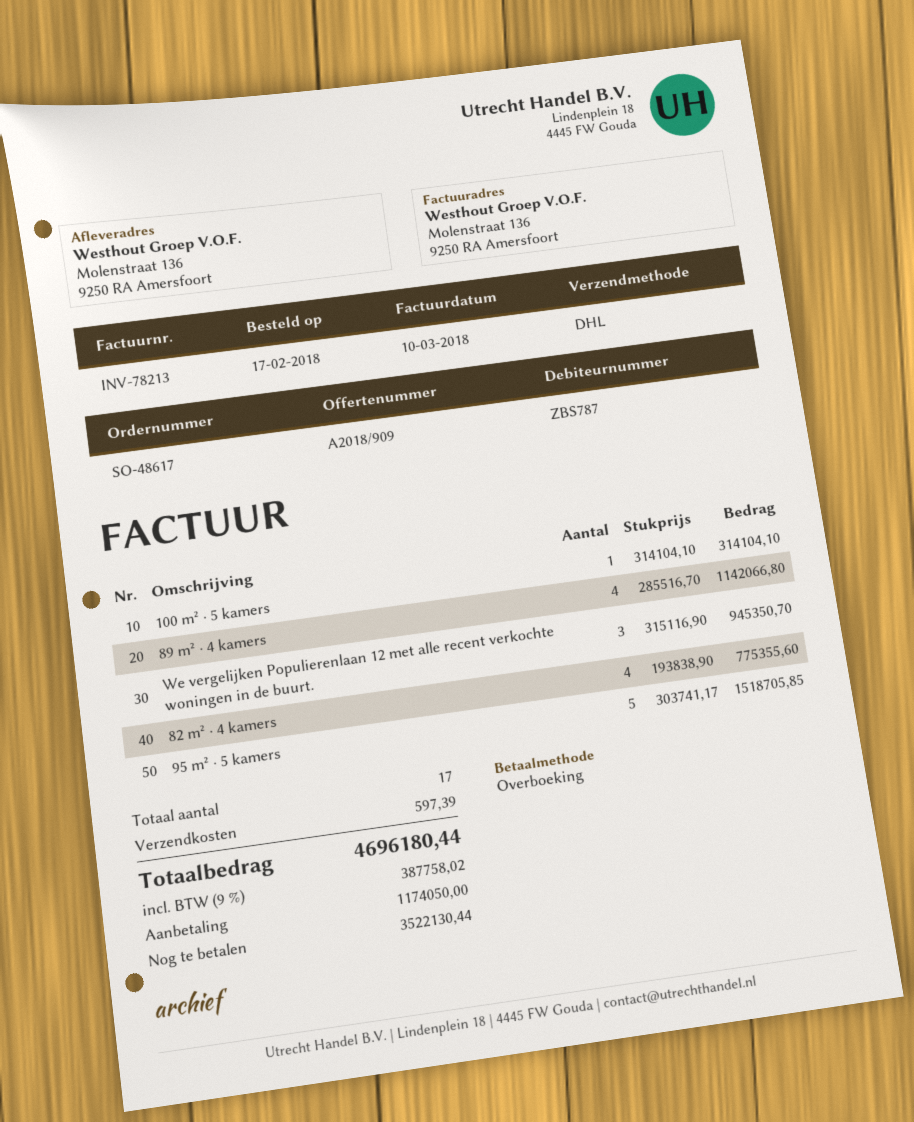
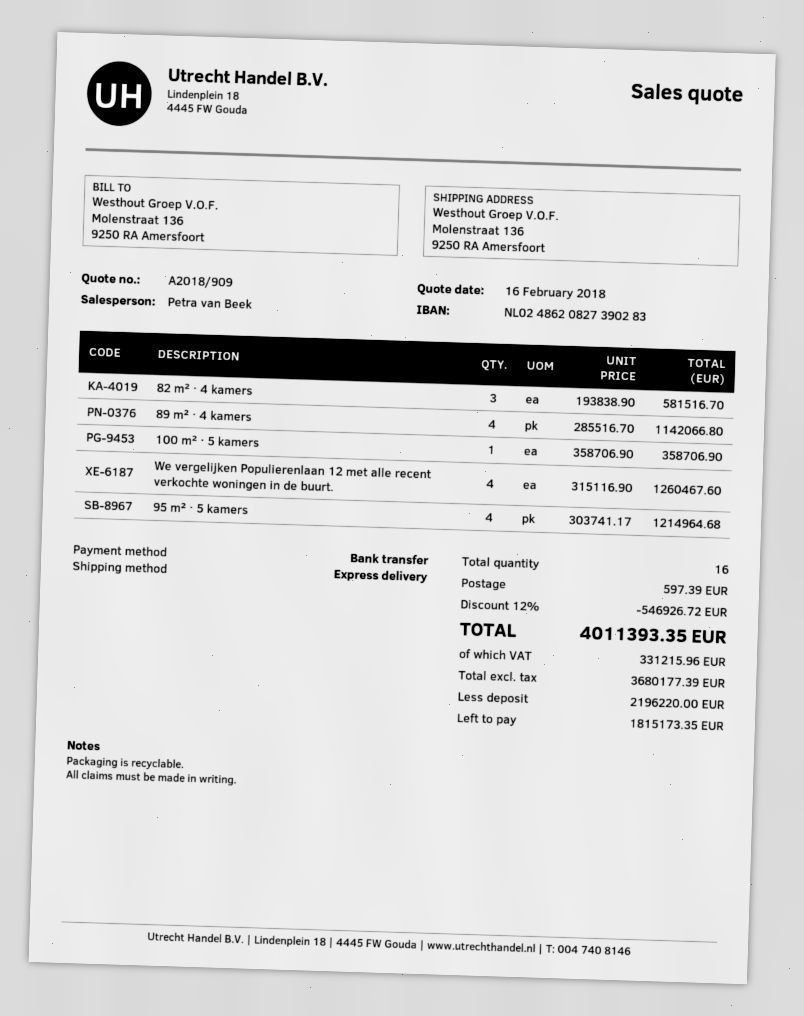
shipping method: DHL -> express
100 m² · 5 kamers: 1 x 314104.10 = 314104.10 -> 1 x 358706.90 = 358706.90
We vergelijken Populierenlaan 12 met alle recent verkochte woningen in de buurt.: 3 x 315116.90 = 945350.70 -> 4 x 315116.90 = 1260467.60
82 m² · 4 kamers: 4 x 193838.90 = 775355.60 -> 3 x 193838.90 = 581516.70
95 m² · 5 kamers: 5 x 303741.17 = 1518705.85 -> 4 x 303741.17 = 1214964.68
total quantity: 17 -> 16
discount: none -> 12% = 546926.72
tax: 387758.02 -> 331215.96
total: 4696180.44 -> 4011393.35
deposit: 1174050.00 -> 2196220.00
balance: 3522130.44 -> 1815173.35

